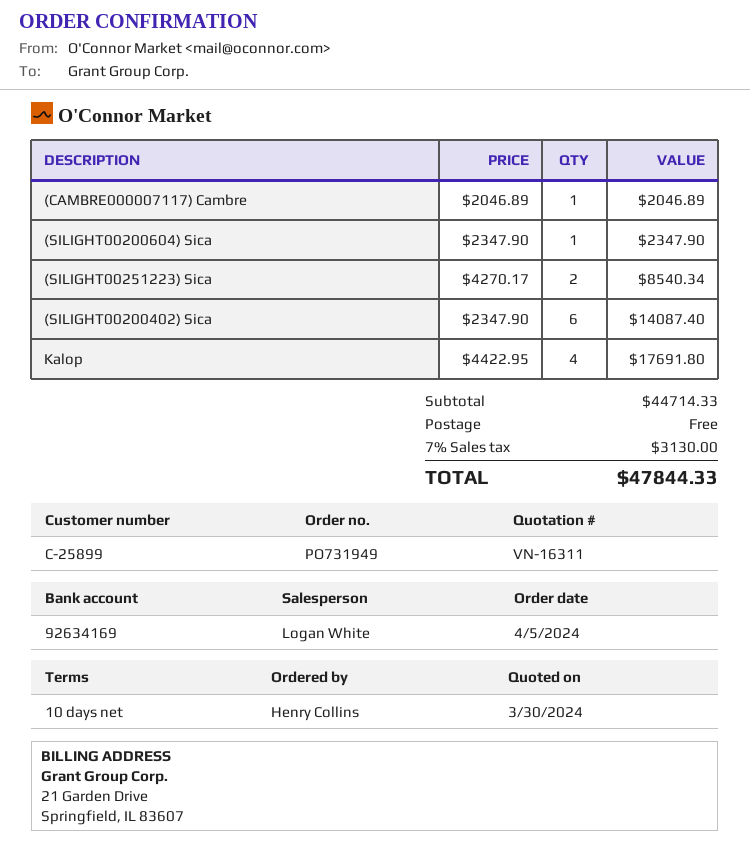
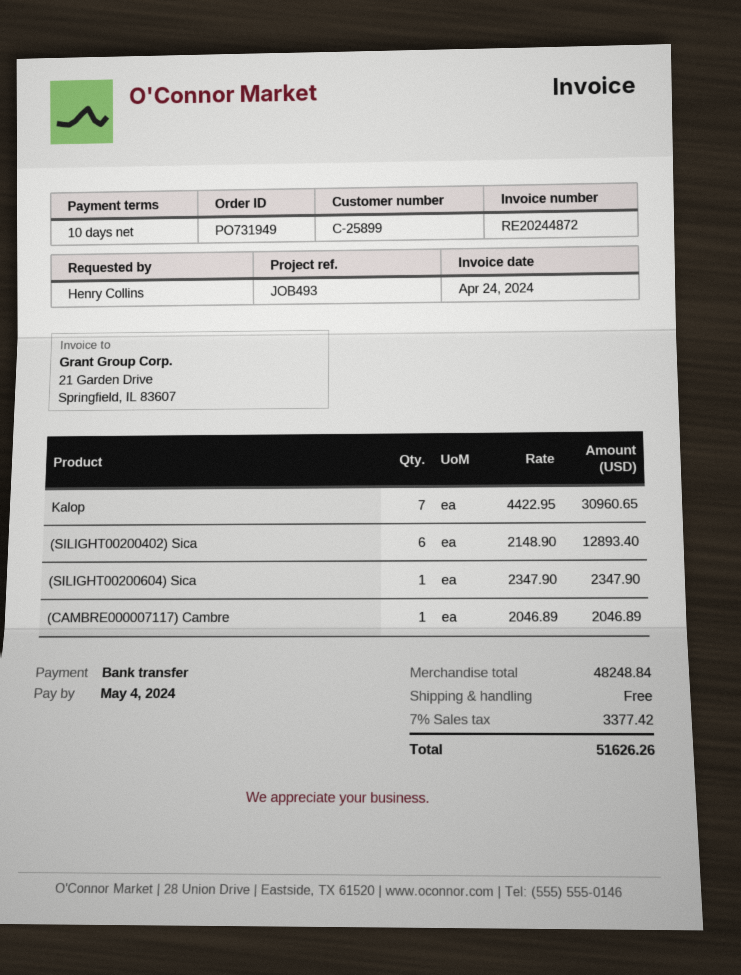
(SILIGHT00251223) Sica: 2 x 4270.17 = 8540.34 -> none
(SILIGHT00200402) Sica: 6 x 2347.90 = 14087.40 -> 6 x 2148.90 = 12893.40
Kalop: 4 x 4422.95 = 17691.80 -> 7 x 4422.95 = 30960.65
subtotal: 44714.33 -> 48248.84
tax: 7% = 3130.00 -> 7% = 3377.42
total: 47844.33 -> 51626.26

